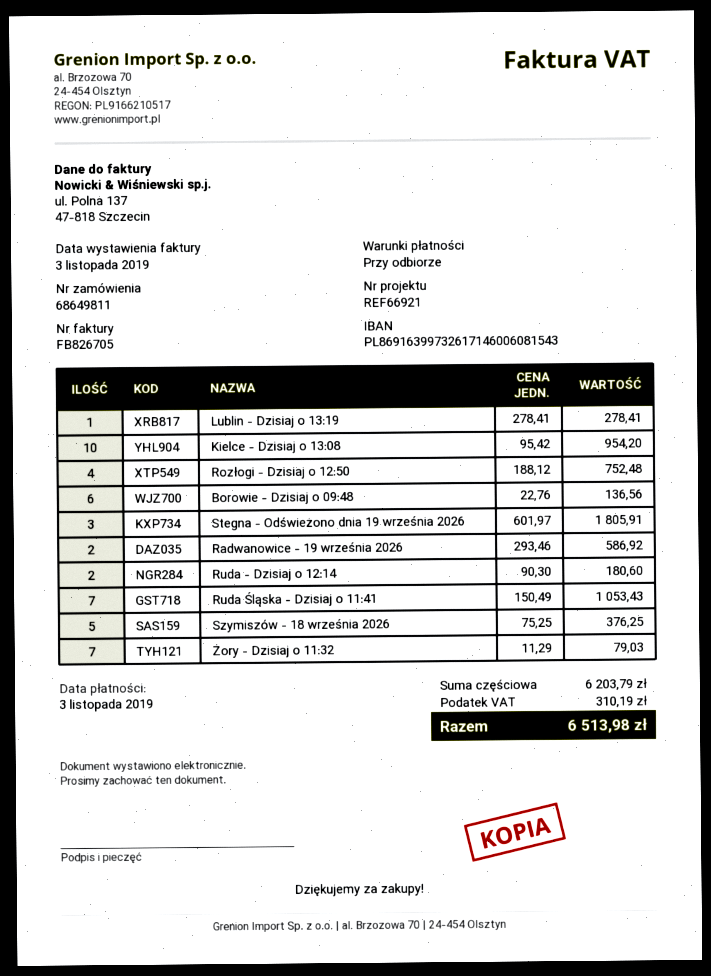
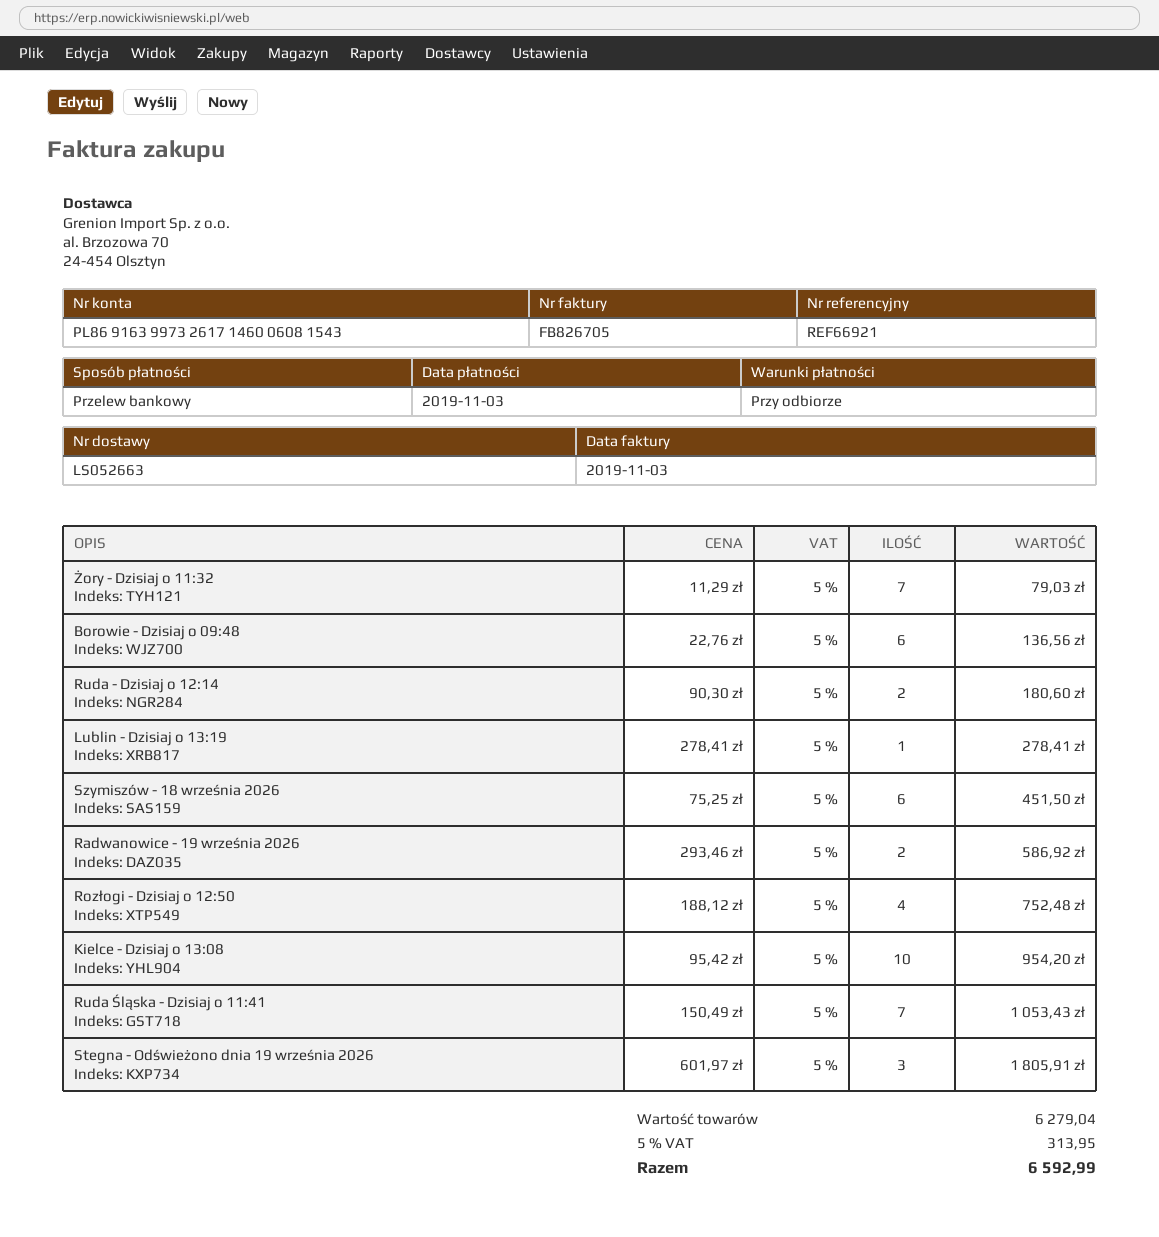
Szymiszów - 18 września 2026: 5 x 75.25 = 376.25 -> 6 x 75.25 = 451.50
subtotal: 6203.79 -> 6279.04
tax: 310.19 -> 313.95
total: 6513.98 -> 6592.99

